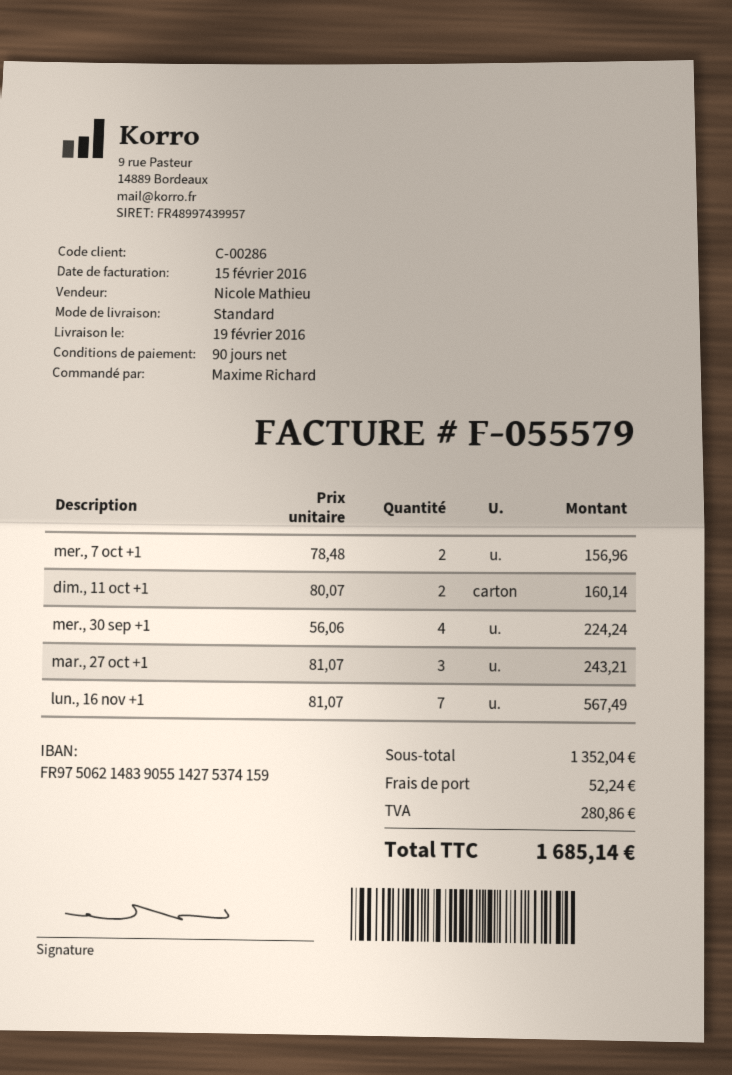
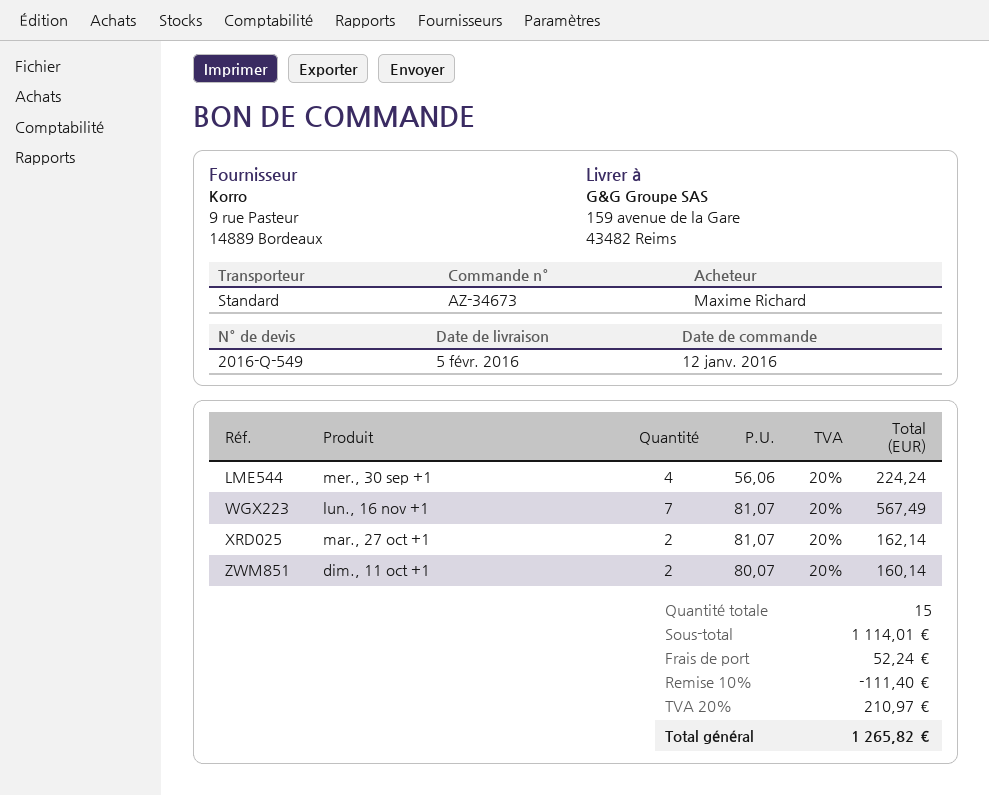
delivery date: 2016-02-19 -> 2016-02-05
mer., 7 oct +1: 2 x 78.48 = 156.96 -> none
mar., 27 oct +1: 3 x 81.07 = 243.21 -> 2 x 81.07 = 162.14
subtotal: 1352.04 -> 1114.01
discount: none -> 10% = 111.40
tax: 280.86 -> 210.97
total: 1685.14 -> 1265.82

